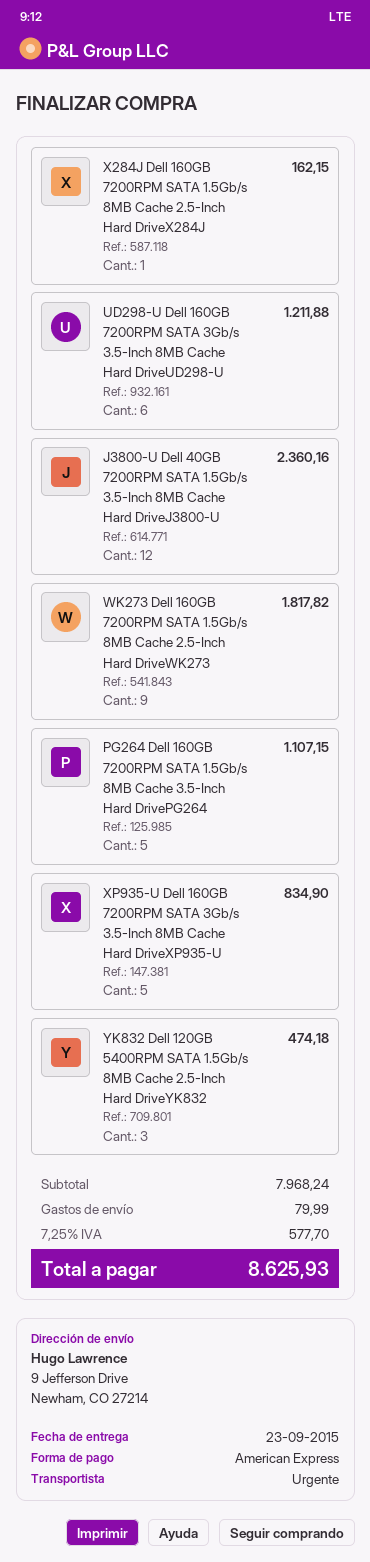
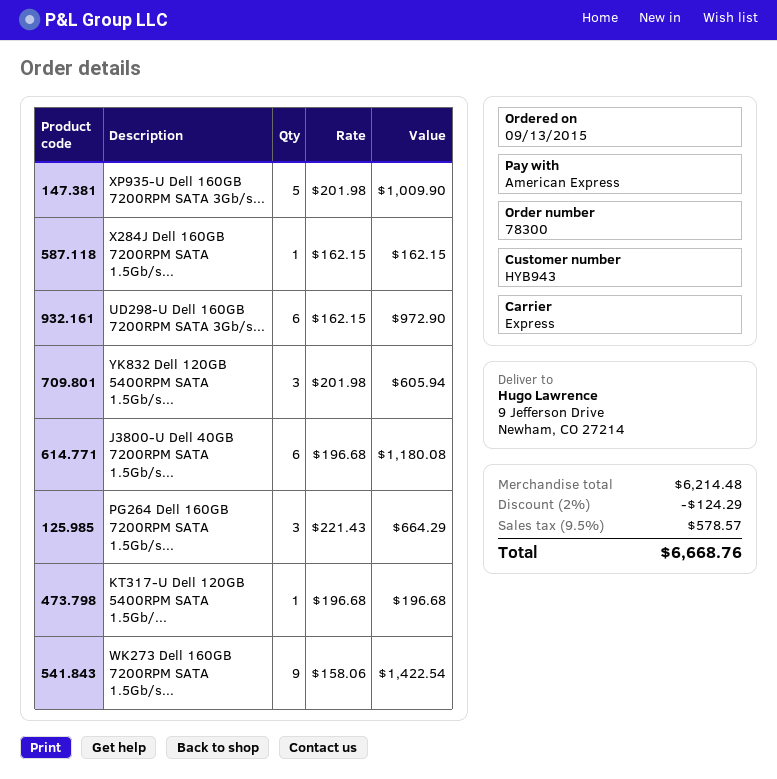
UD298-U Dell 160GB 7200RPM SATA 3Gb/s 3.5-Inch 8MB Cache Hard DriveUD298-U: 6 for 1211.88 -> 6 for 972.90
J3800-U Dell 40GB 7200RPM SATA 1.5Gb/s 3.5-Inch 8MB Cache Hard DriveJ3800-U: 12 for 2360.16 -> 6 for 1180.08
WK273 Dell 160GB 7200RPM SATA 1.5Gb/s 8MB Cache 2.5-Inch Hard DriveWK273: 9 for 1817.82 -> 9 for 1422.54
PG264 Dell 160GB 7200RPM SATA 1.5Gb/s 8MB Cache 3.5-Inch Hard DrivePG264: 5 for 1107.15 -> 3 for 664.29
XP935-U Dell 160GB 7200RPM SATA 3Gb/s 3.5-Inch 8MB Cache Hard DriveXP935-U: 5 for 834.90 -> 5 for 1009.90
YK832 Dell 120GB 5400RPM SATA 1.5Gb/s 8MB Cache 2.5-Inch Hard DriveYK832: 3 for 474.18 -> 3 for 605.94
KT317-U Dell 120GB 5400RPM SATA 1.5Gb/...: none -> 1 for 196.68
subtotal: 7968.24 -> 6214.48
discount: none -> 2% = 124.29
shipping: 79.99 -> none
tax: 7.25% = 577.70 -> 9.5% = 578.57
total: 8625.93 -> 6668.76

